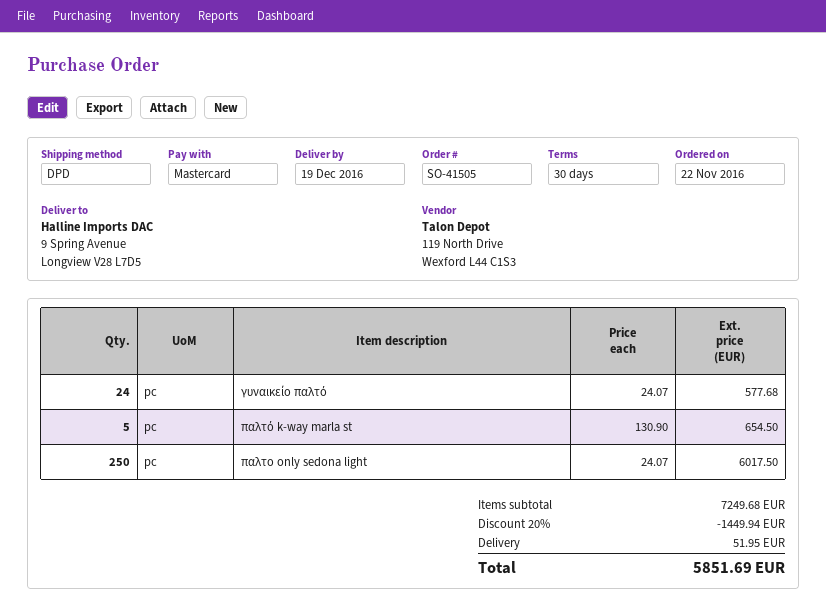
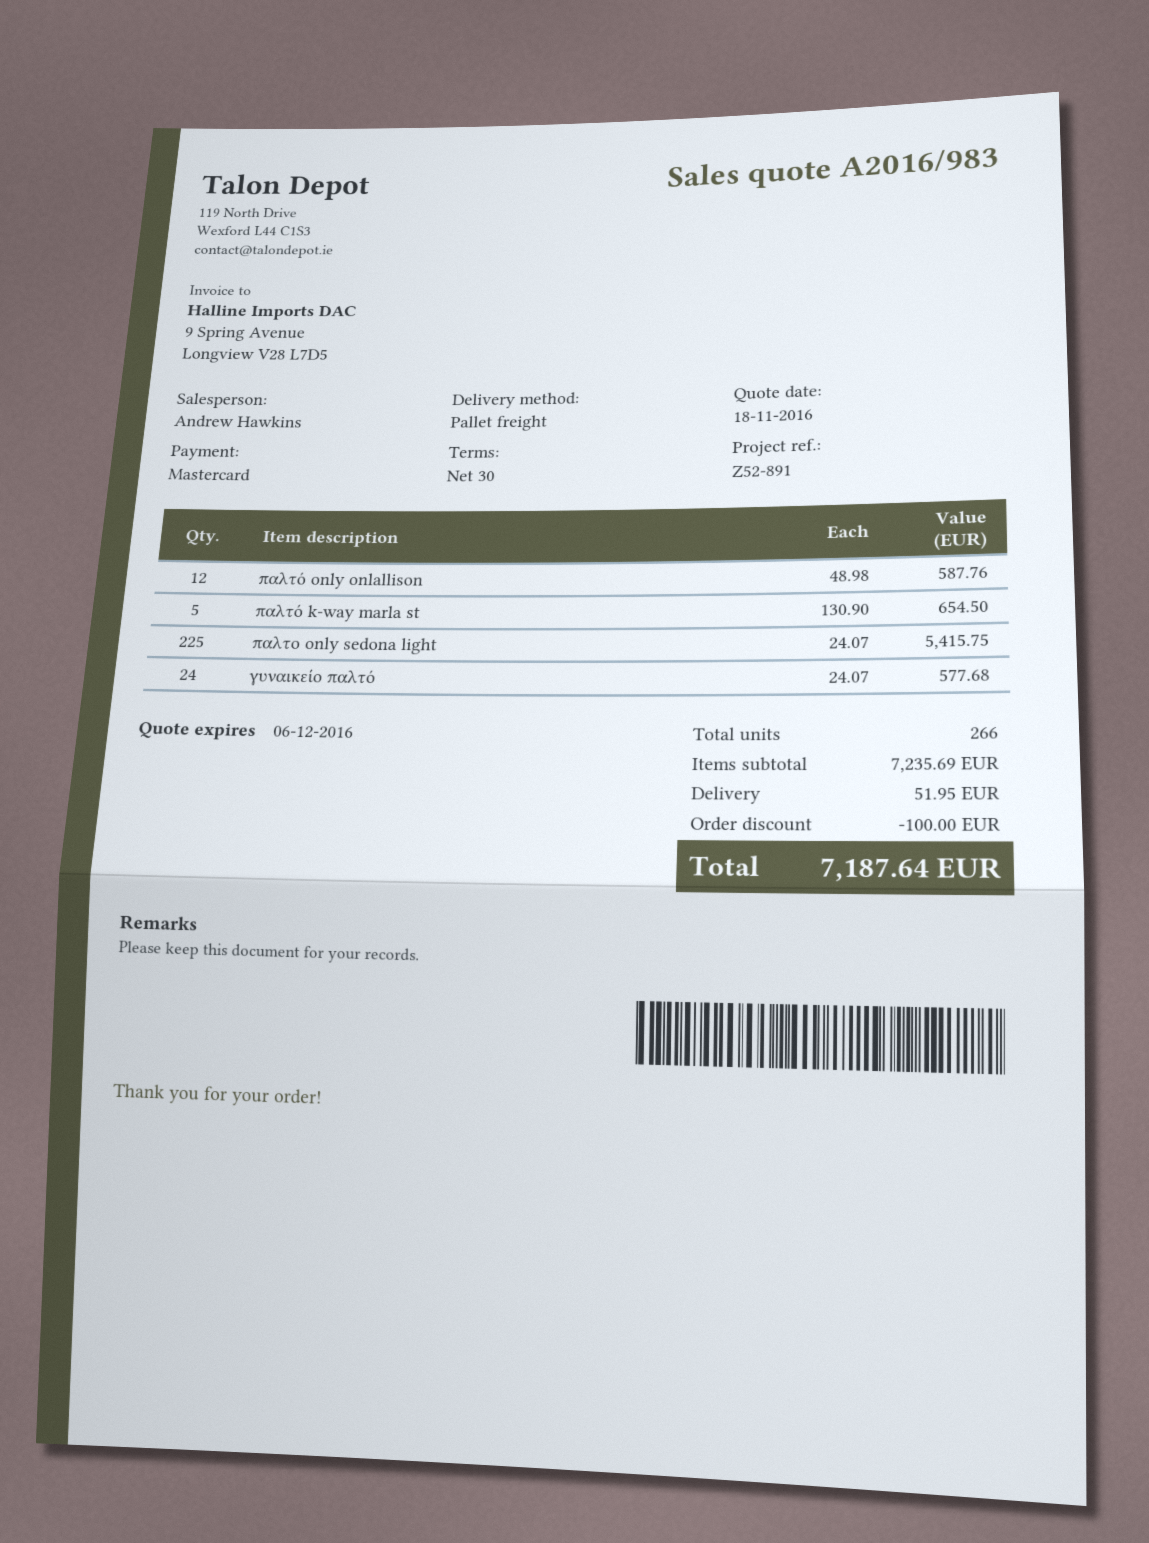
shipping method: DPD -> pallet freight
παλτο only sedona light: 250 x 24.07 = 6017.50 -> 225 x 24.07 = 5415.75
παλτό only onlallison: none -> 12 x 48.98 = 587.76
subtotal: 7249.68 -> 7235.69
discount: 1449.94 -> 100.00
total: 5851.69 -> 7187.64

